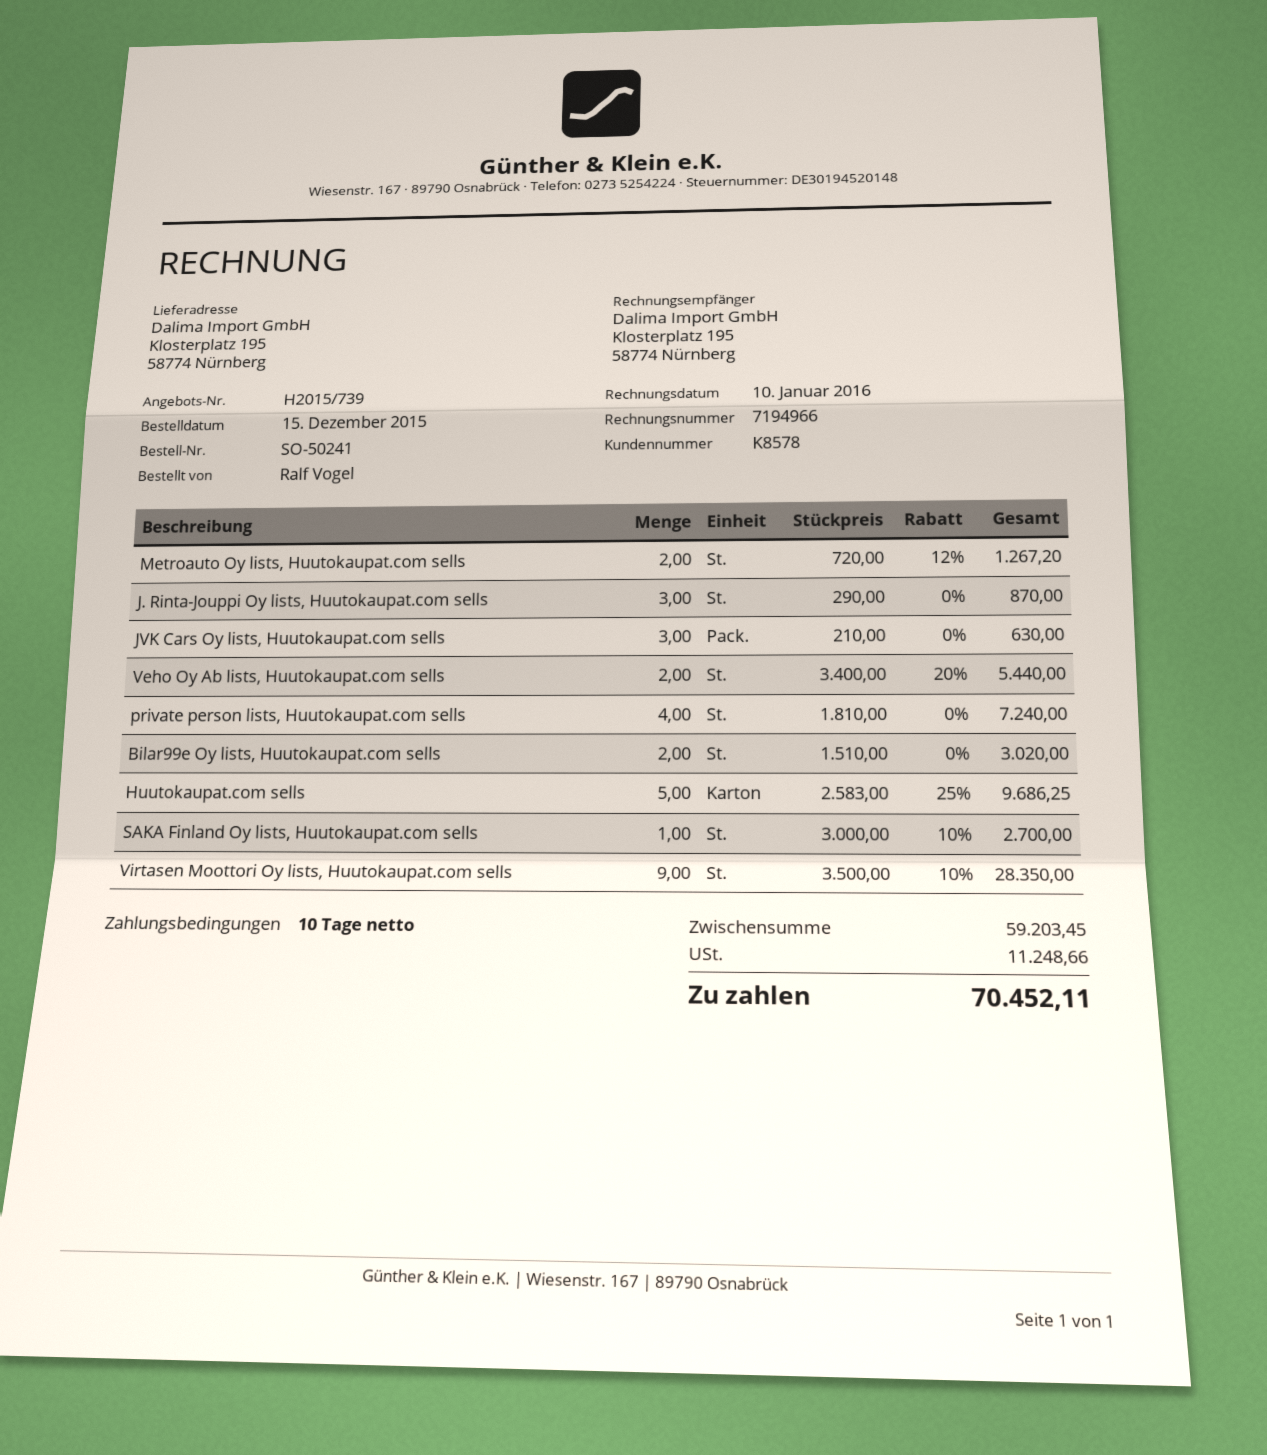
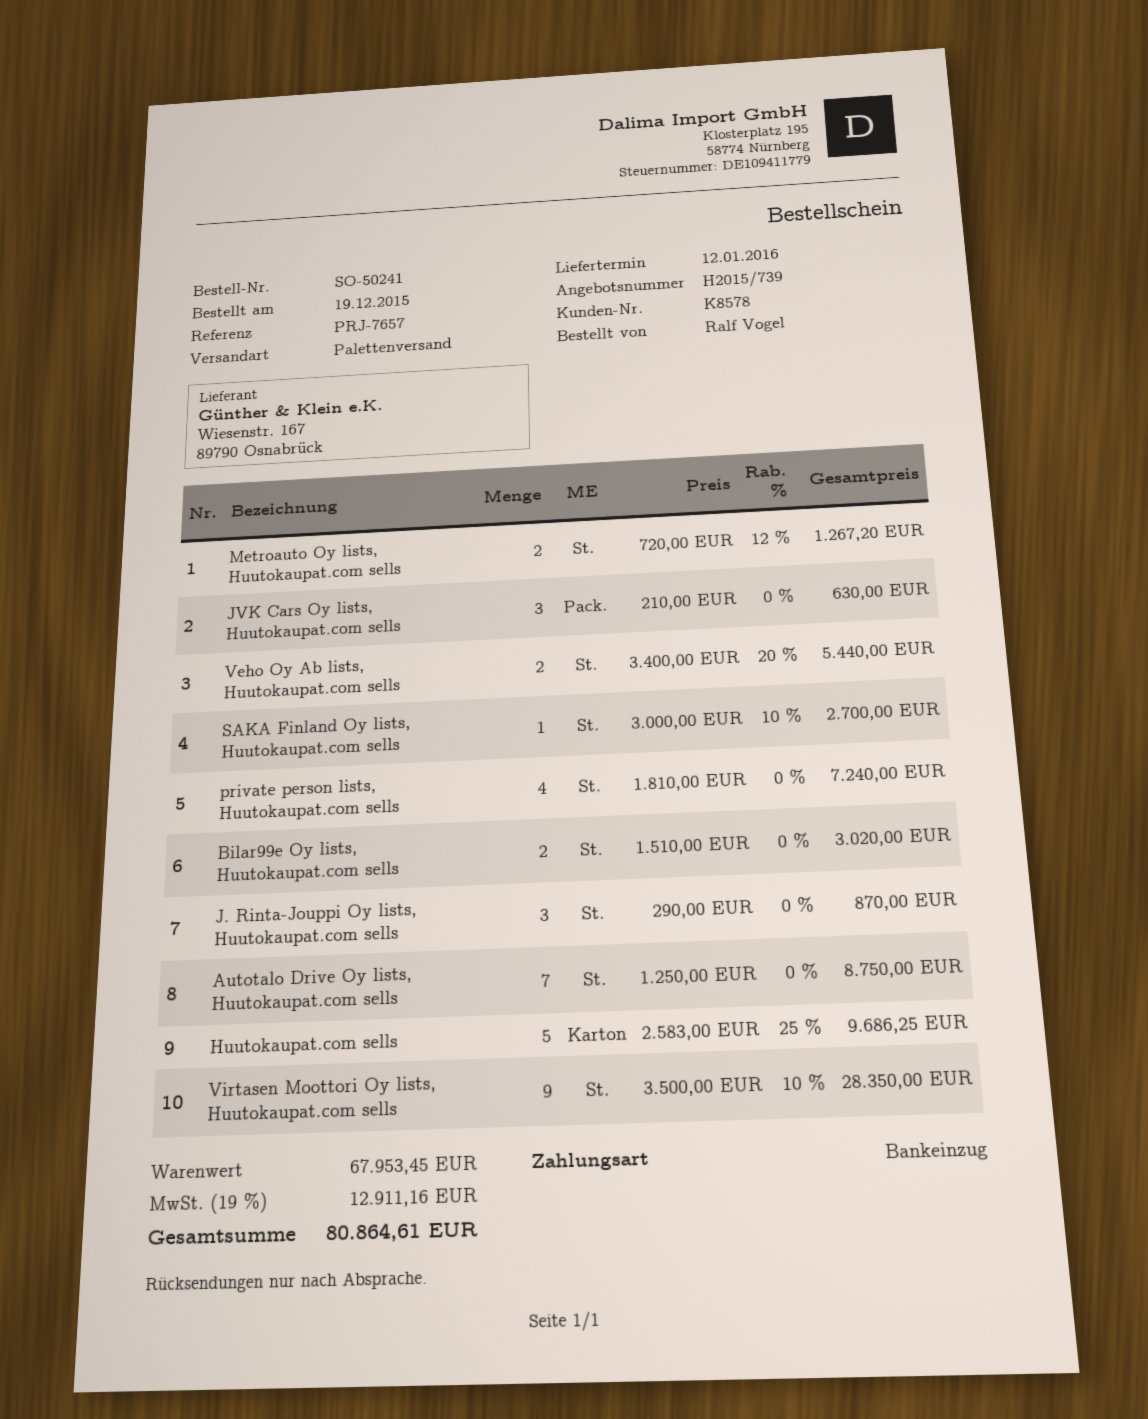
order date: 2015-12-15 -> 2015-12-19
Autotalo Drive Oy lists, Huutokaupat.com sells: none -> 7 x 1250.00 = 8750.00
subtotal: 59203.45 -> 67953.45
tax: 11248.66 -> 12911.16
total: 70452.11 -> 80864.61

